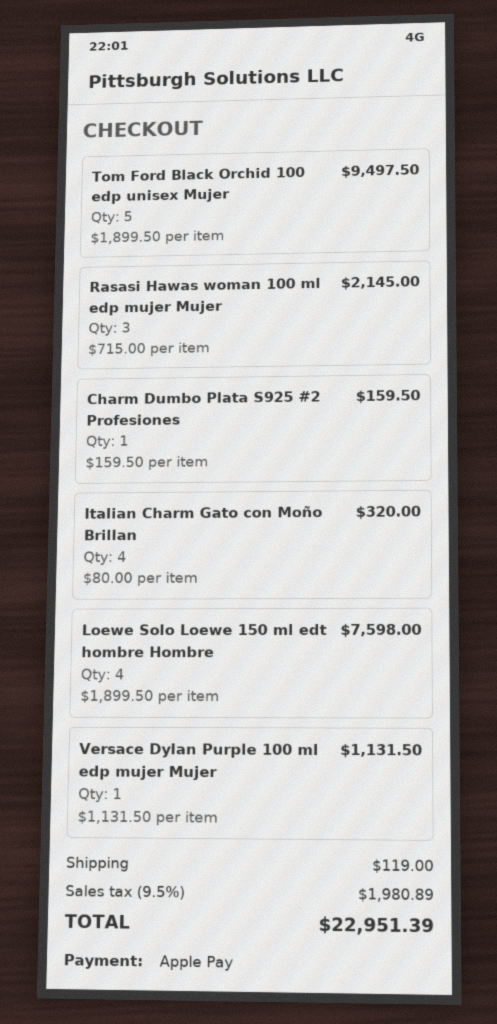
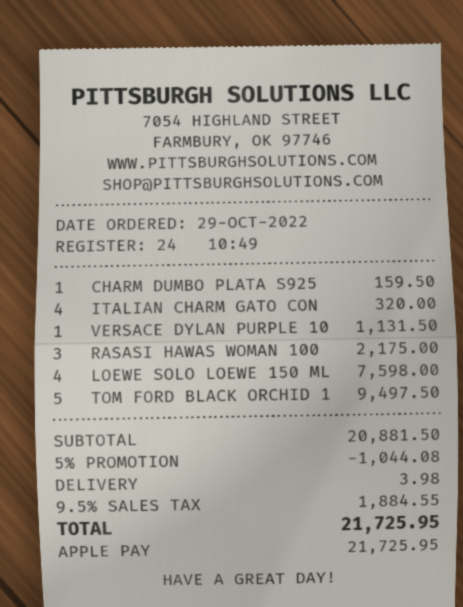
Rasasi Hawas woman 100 ml edp mujer Mujer: 3 for 2145.00 -> 3 for 2175.00
discount: none -> 5% = 1044.08
shipping: 119.00 -> 3.98
tax: 9.5% = 1980.89 -> 9.5% = 1884.55
total: 22951.39 -> 21725.95

